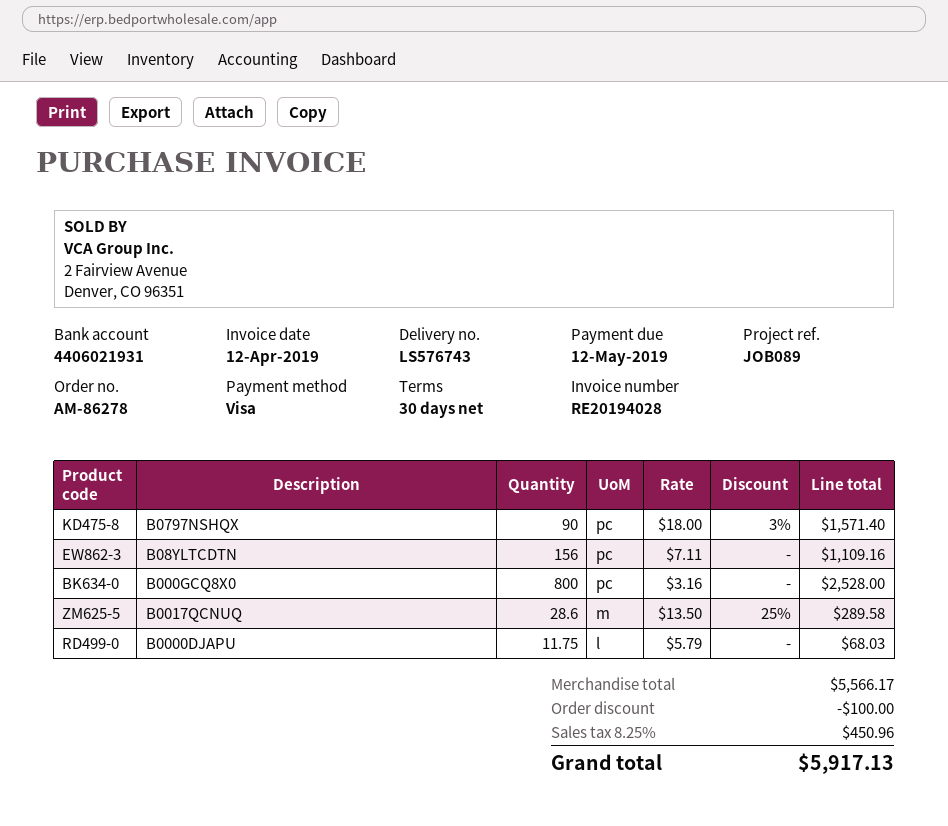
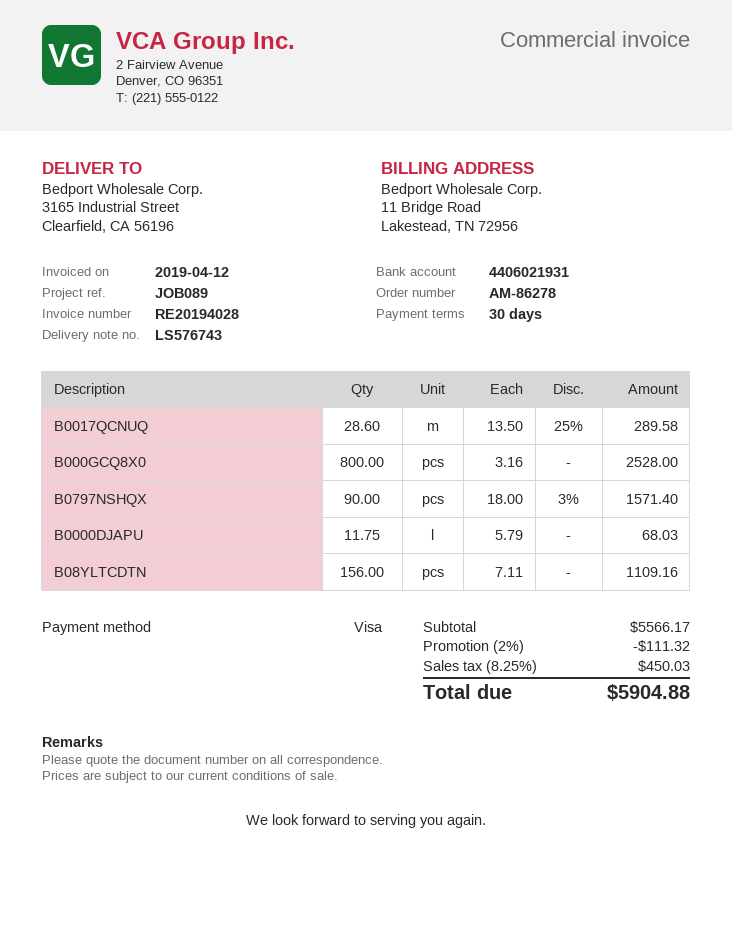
discount: 100.00 -> 111.32
tax: 8.25% = 450.96 -> 8.25% = 450.03
total: 5917.13 -> 5904.88

